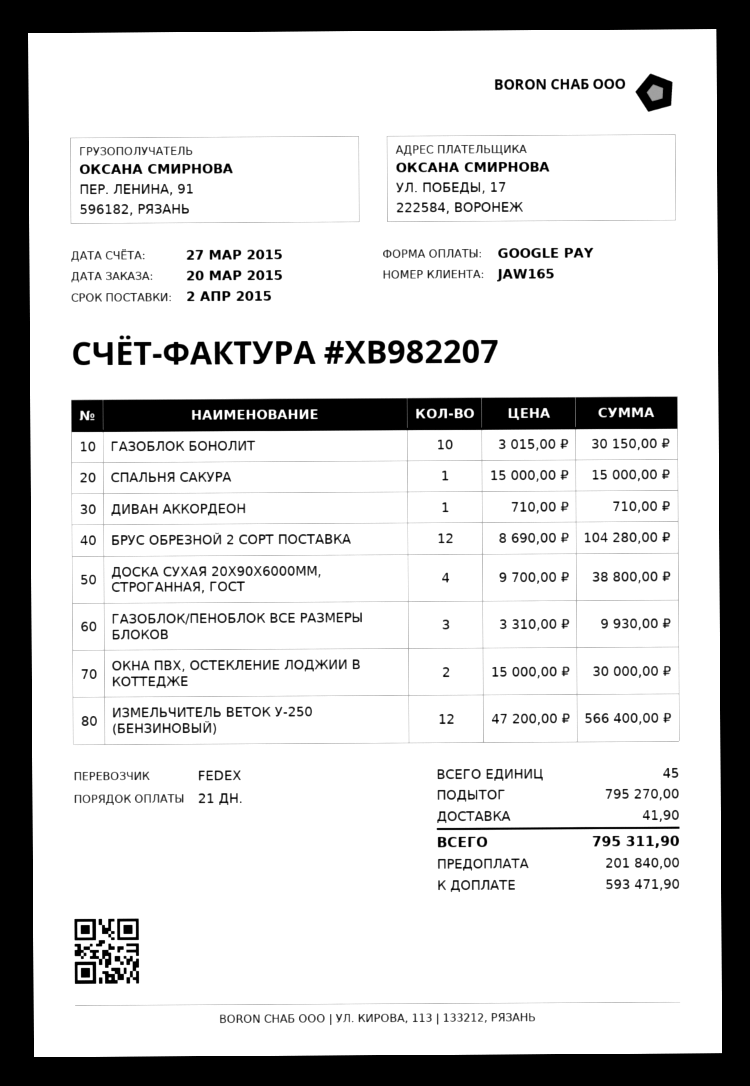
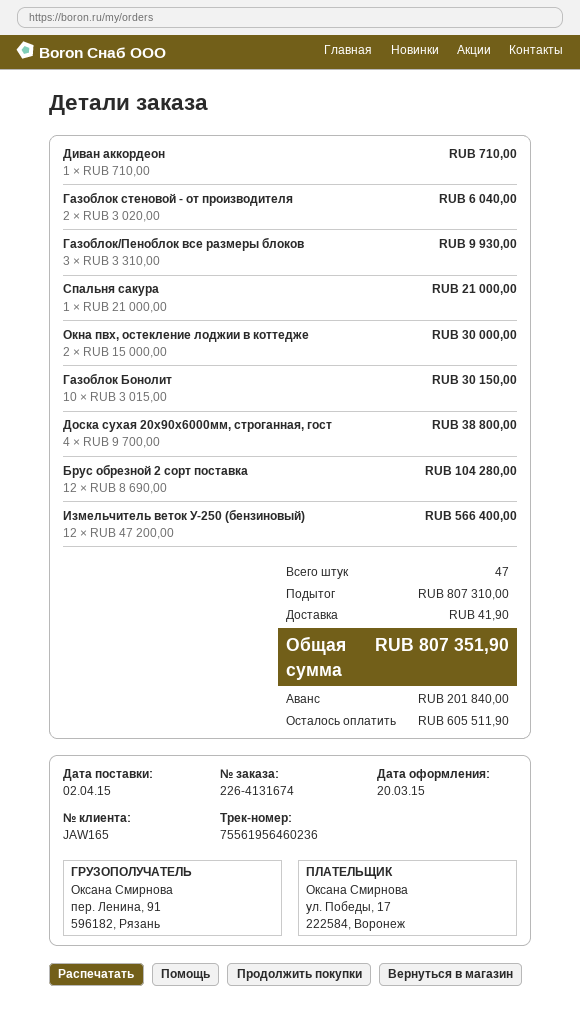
СПАЛЬНЯ САКУРА: 1 x 15000.00 = 15000.00 -> 1 x 21000.00 = 21000.00
Газоблок стеновой - от производителя: none -> 2 x 3020.00 = 6040.00
total quantity: 45 -> 47
subtotal: 795270.00 -> 807310.00
total: 795311.90 -> 807351.90
balance: 593471.90 -> 605511.90

